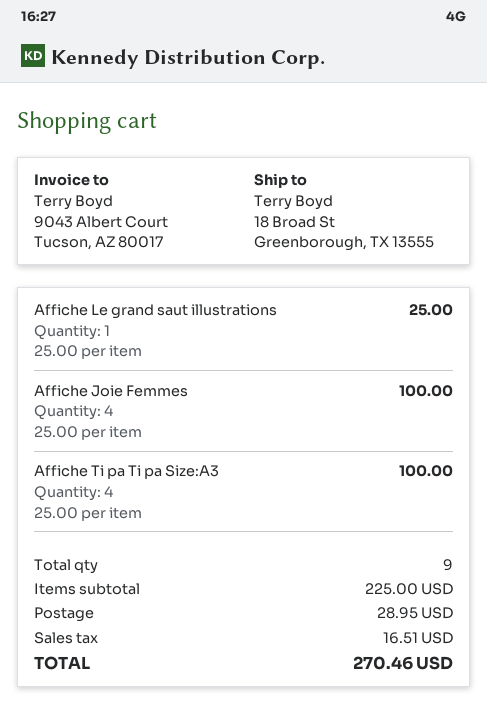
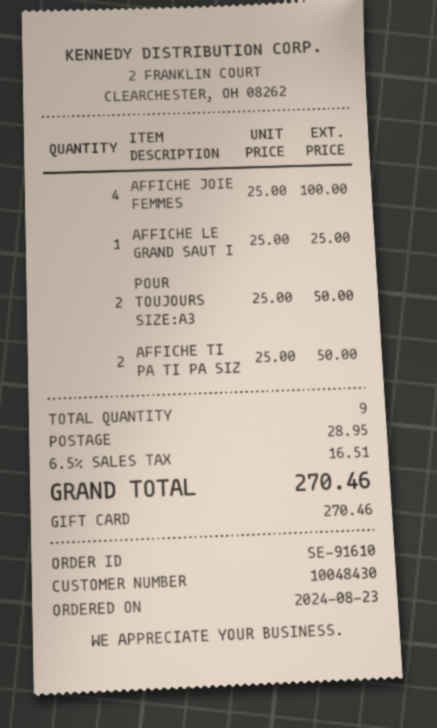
Affiche Ti pa Ti pa Size:A3: 4 x 25.00 = 100.00 -> 2 x 25.00 = 50.00
POUR TOUJOURS SIZE:A3: none -> 2 x 25.00 = 50.00

